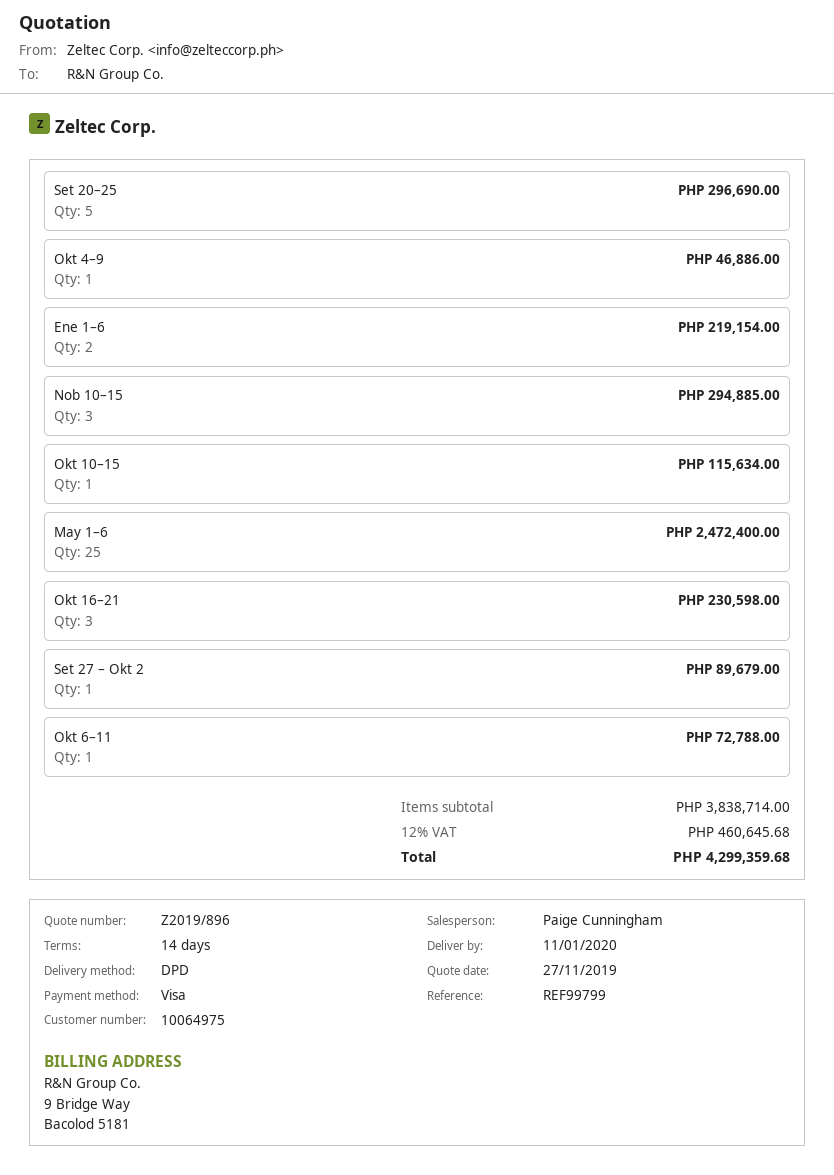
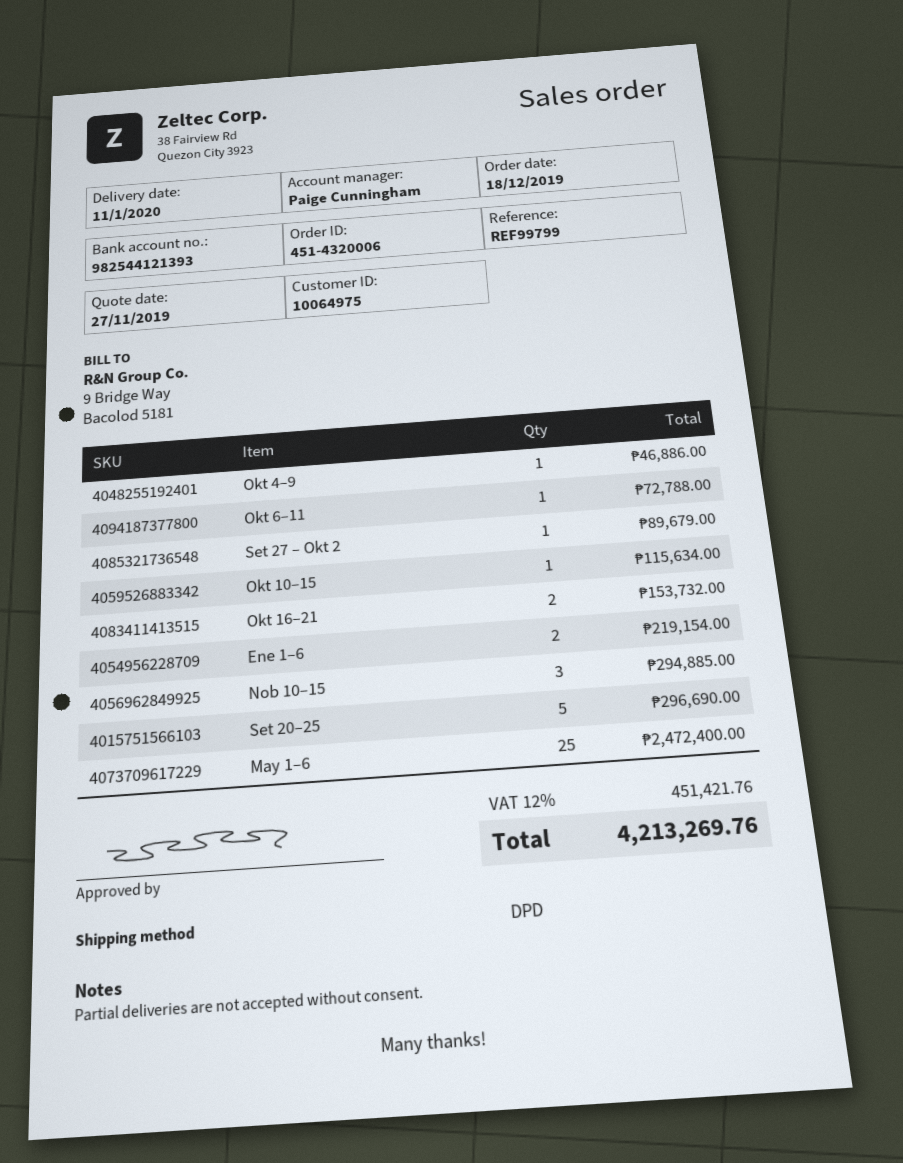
Okt 16–21: 3 for 230598.00 -> 2 for 153732.00
tax: 12% = 460645.68 -> 12% = 451421.76
total: 4299359.68 -> 4213269.76

